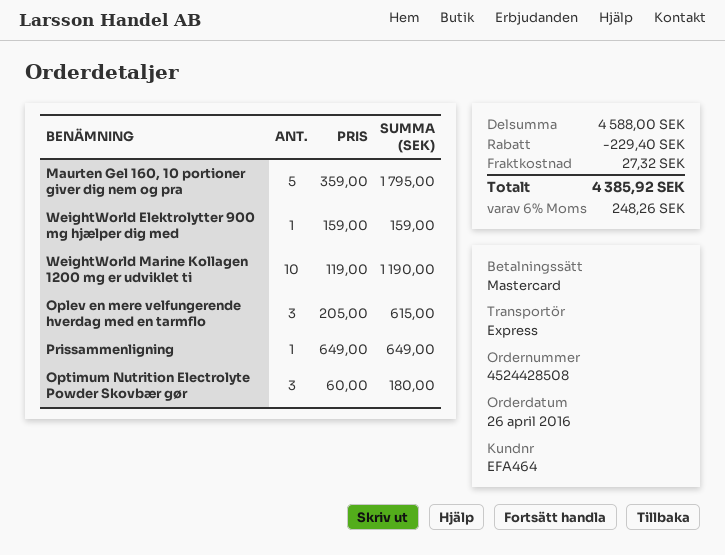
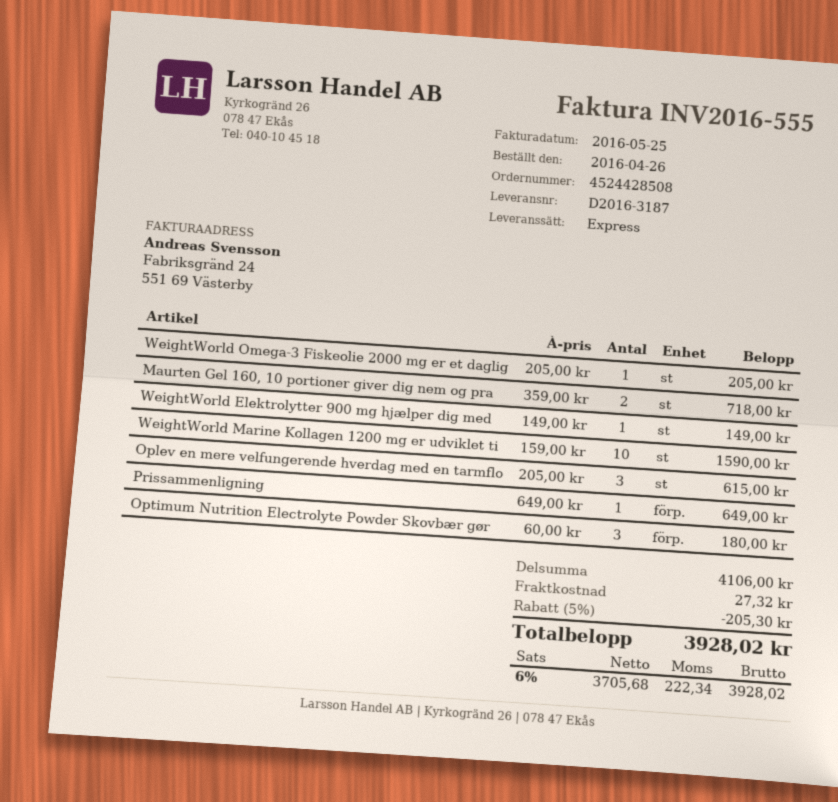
Maurten Gel 160, 10 portioner giver dig nem og pra: 5 x 359.00 = 1795.00 -> 2 x 359.00 = 718.00
WeightWorld Elektrolytter 900 mg hjælper dig med: 1 x 159.00 = 159.00 -> 1 x 149.00 = 149.00
WeightWorld Marine Kollagen 1200 mg er udviklet ti: 10 x 119.00 = 1190.00 -> 10 x 159.00 = 1590.00
WeightWorld Omega-3 Fiskeolie 2000 mg er et daglig: none -> 1 x 205.00 = 205.00
subtotal: 4588.00 -> 4106.00
discount: 229.40 -> 205.30
tax: 6% = 248.26 -> 6% = 222.34
total: 4385.92 -> 3928.02

